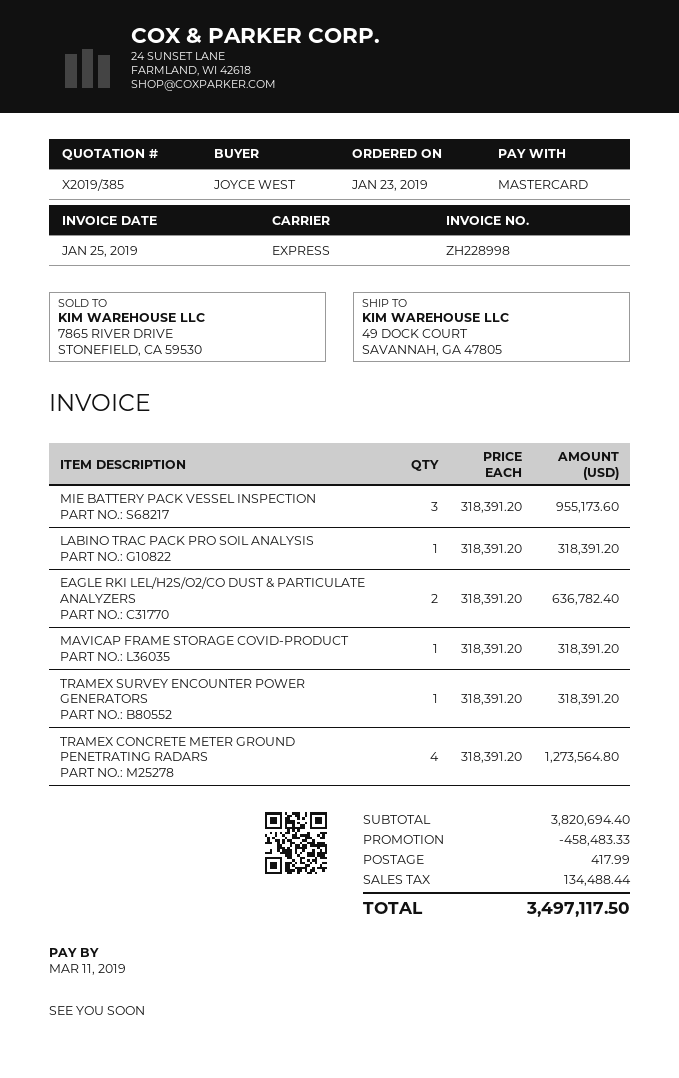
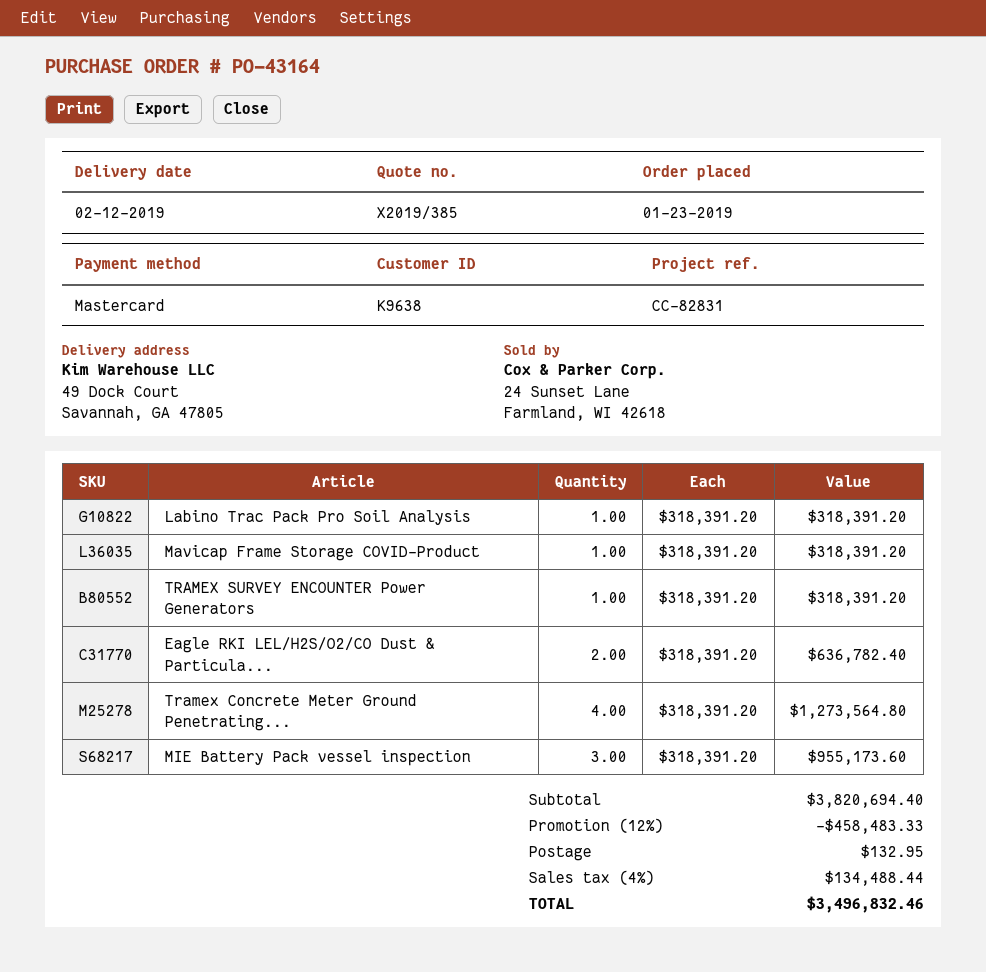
shipping: 417.99 -> 132.95
total: 3497117.50 -> 3496832.46

